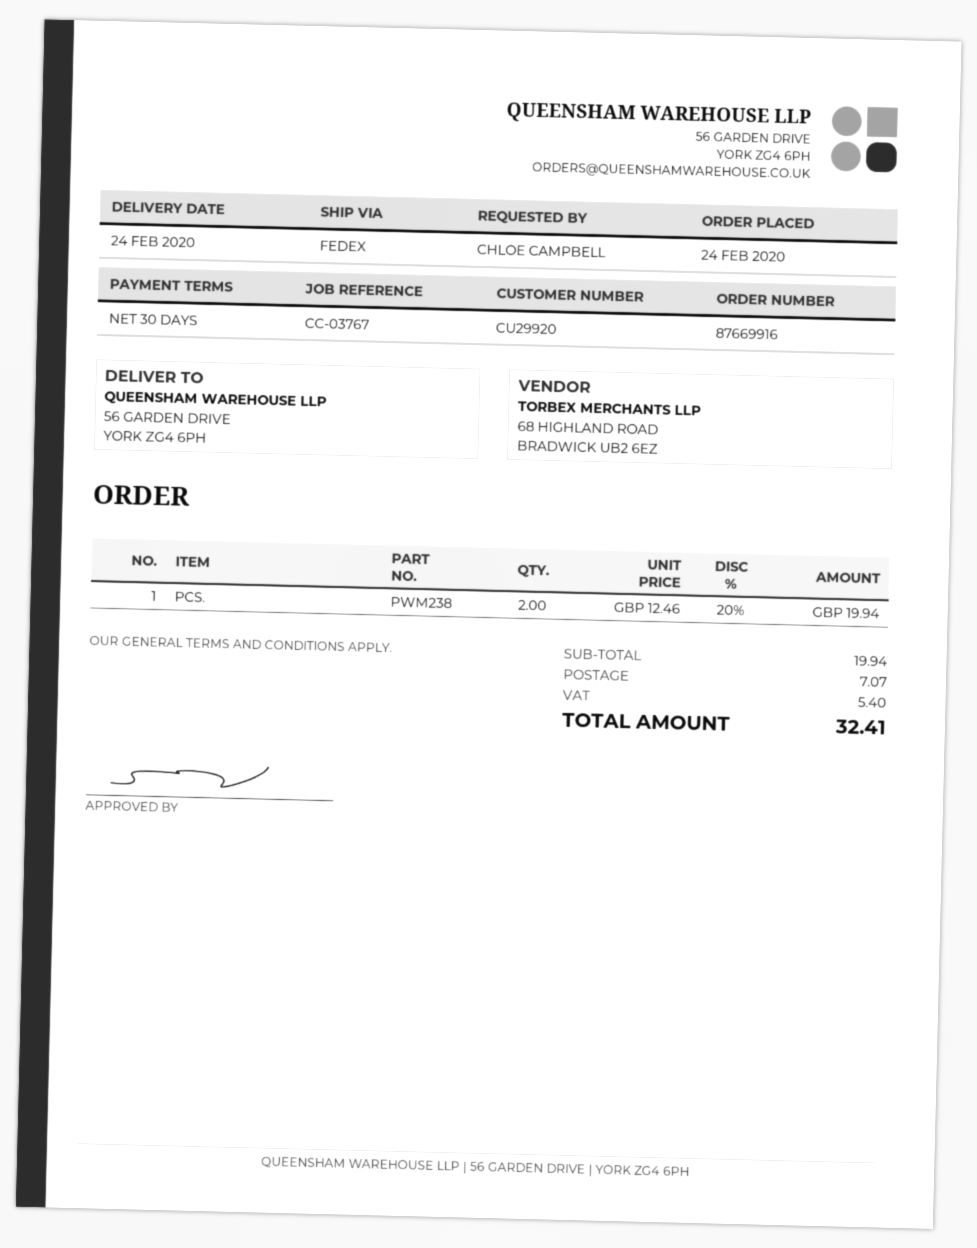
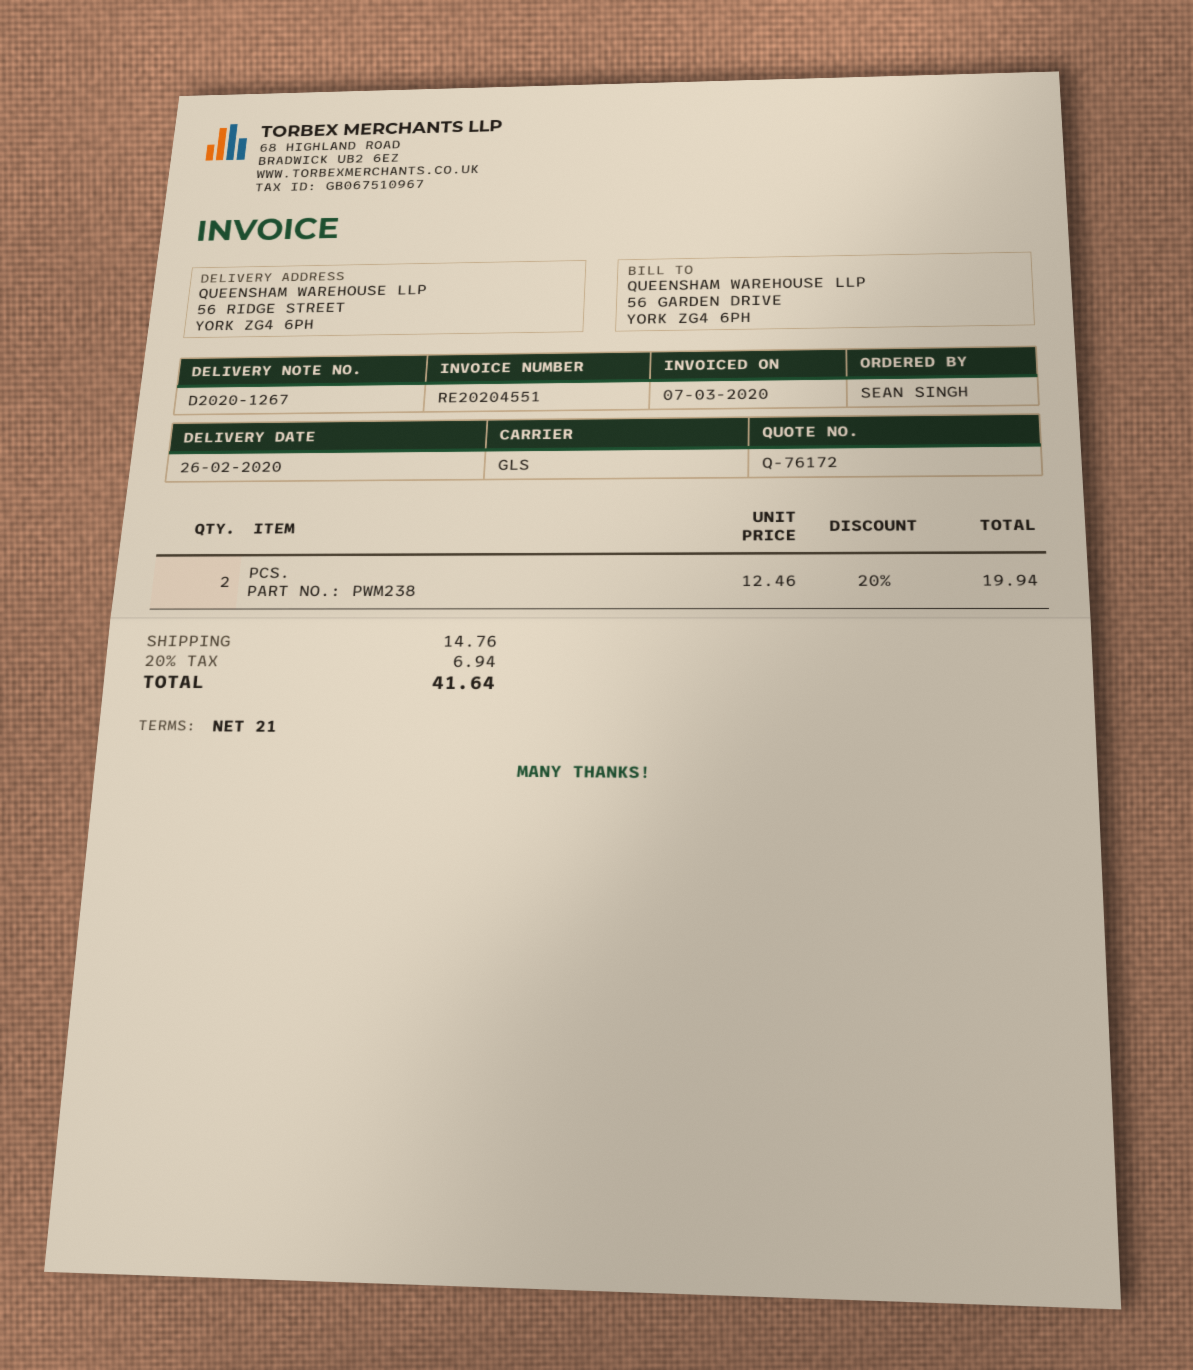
delivery date: 2020-02-24 -> 2020-02-26
payment terms: 30 days -> 21 days
ordered by: CHLOE CAMPBELL -> SEAN SINGH
shipping method: FedEx -> GLS
ship to: 56 GARDEN DRIVE, YORK ZG4 6PH -> 56 RIDGE STREET, YORK ZG4 6PH
shipping: 7.07 -> 14.76
tax: 5.40 -> 6.94
total: 32.41 -> 41.64

